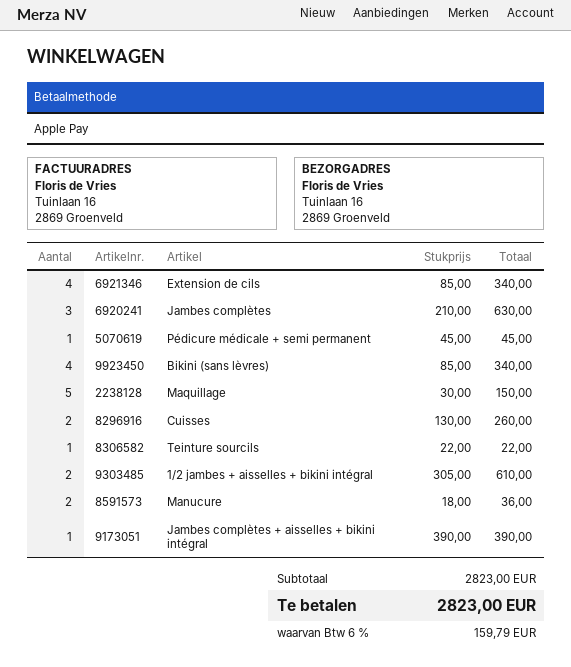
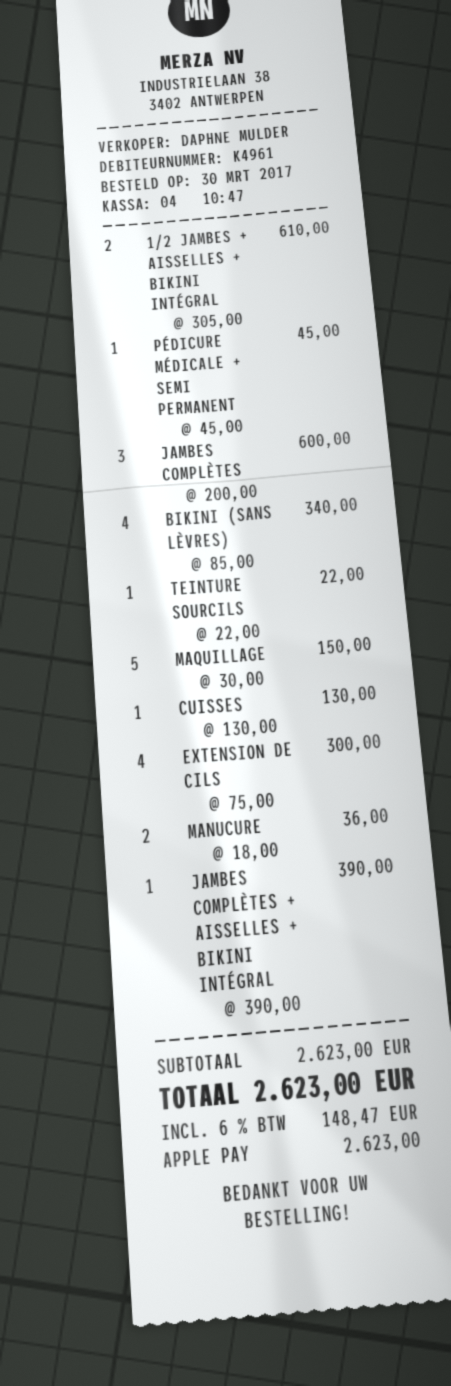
Extension de cils: 4 x 85.00 = 340.00 -> 4 x 75.00 = 300.00
Jambes complètes: 3 x 210.00 = 630.00 -> 3 x 200.00 = 600.00
Cuisses: 2 x 130.00 = 260.00 -> 1 x 130.00 = 130.00
subtotal: 2823.00 -> 2623.00
tax: 6% = 159.79 -> 6% = 148.47
total: 2823.00 -> 2623.00

